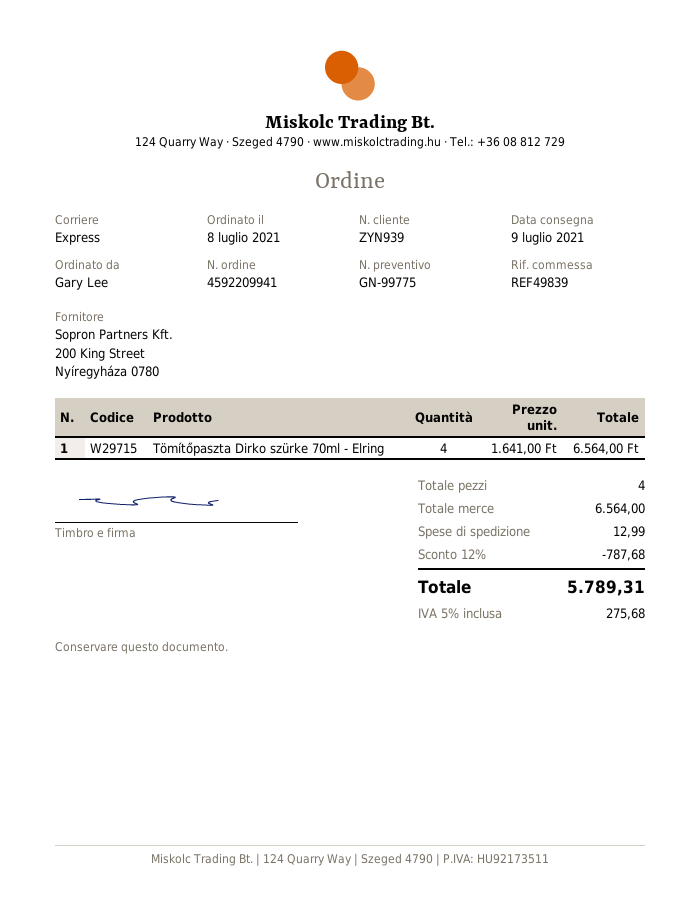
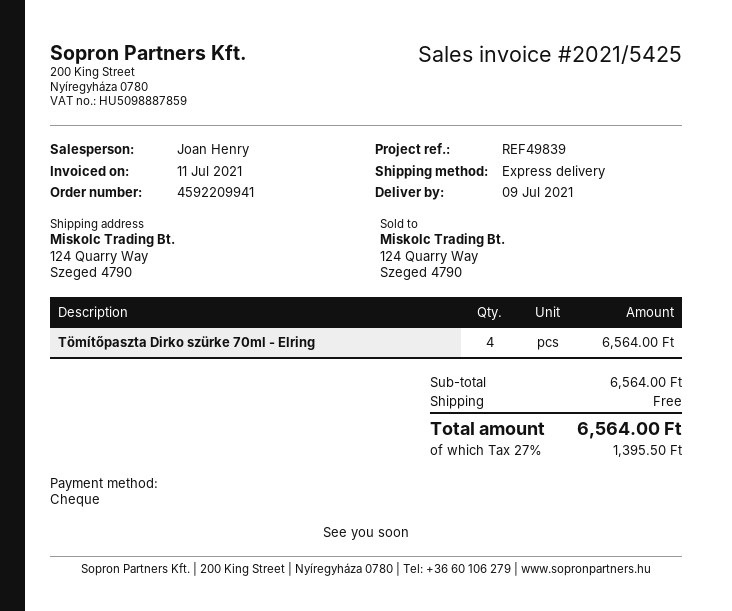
discount: 12% = 787.68 -> none
shipping: 12.99 -> 0.00
tax: 5% = 275.68 -> 27% = 1395.50
total: 5789.31 -> 6564.00

